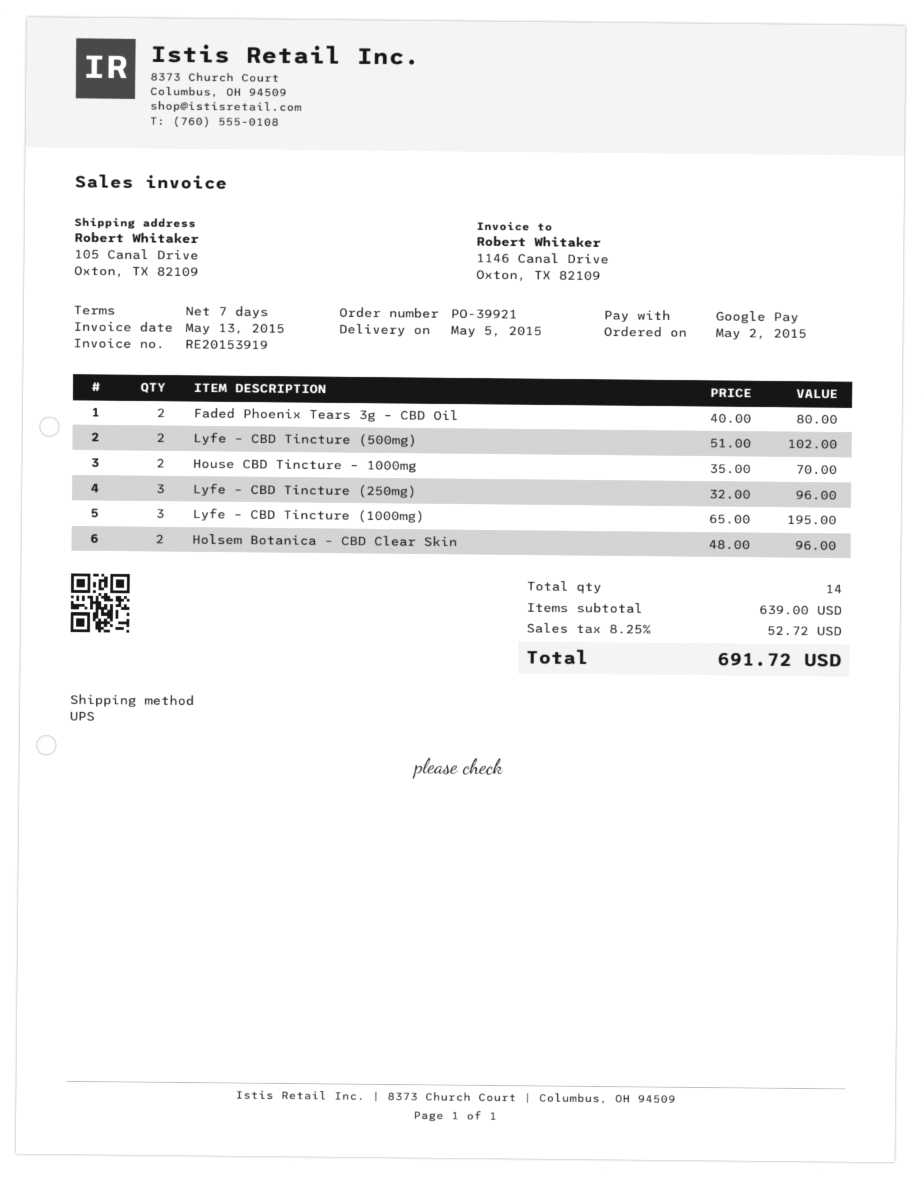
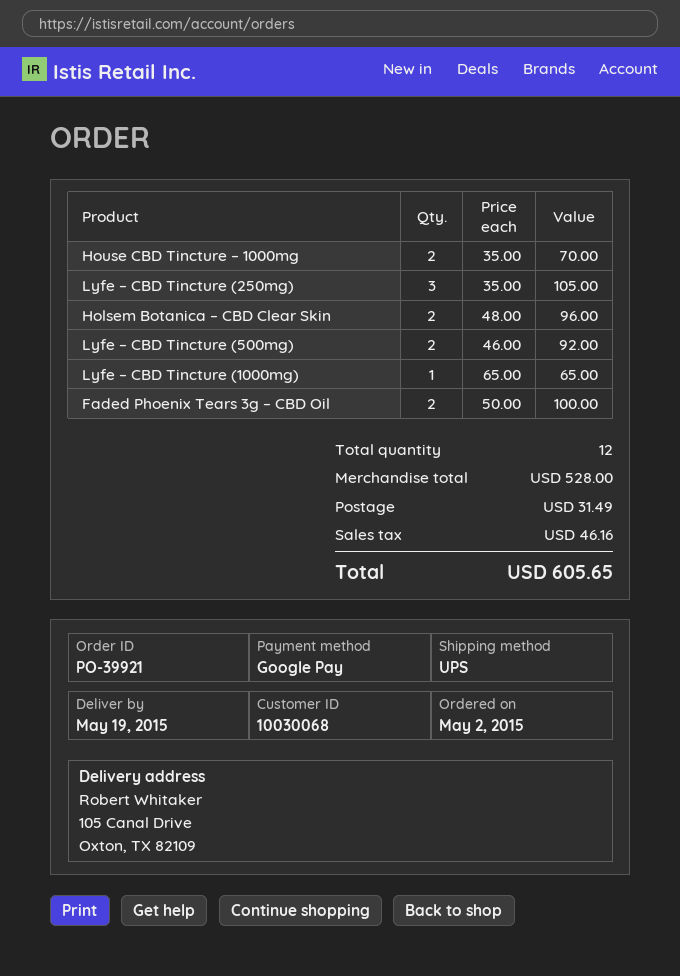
delivery date: 2015-05-05 -> 2015-05-19
Faded Phoenix Tears 3g – CBD Oil: 2 x 40.00 = 80.00 -> 2 x 50.00 = 100.00
Lyfe – CBD Tincture (500mg): 2 x 51.00 = 102.00 -> 2 x 46.00 = 92.00
Lyfe – CBD Tincture (250mg): 3 x 32.00 = 96.00 -> 3 x 35.00 = 105.00
Lyfe – CBD Tincture (1000mg): 3 x 65.00 = 195.00 -> 1 x 65.00 = 65.00
total quantity: 14 -> 12
subtotal: 639.00 -> 528.00
shipping: none -> 31.49
tax: 52.72 -> 46.16
total: 691.72 -> 605.65

